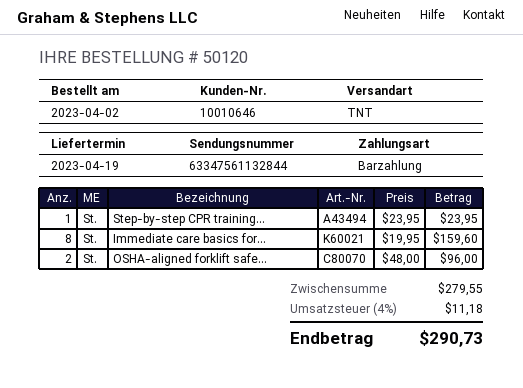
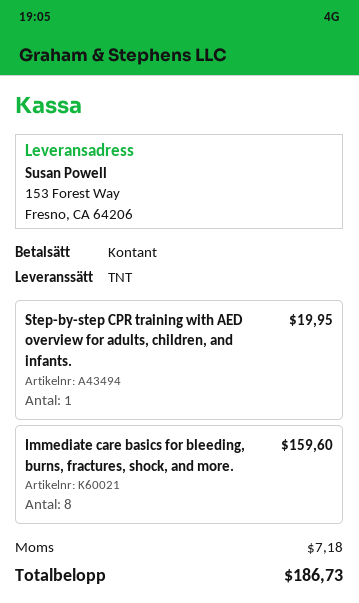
Step-by-step CPR training...: 1 for 23.95 -> 1 for 19.95
OSHA-aligned forklift safe...: 2 for 96.00 -> none
tax: 11.18 -> 7.18
total: 290.73 -> 186.73

